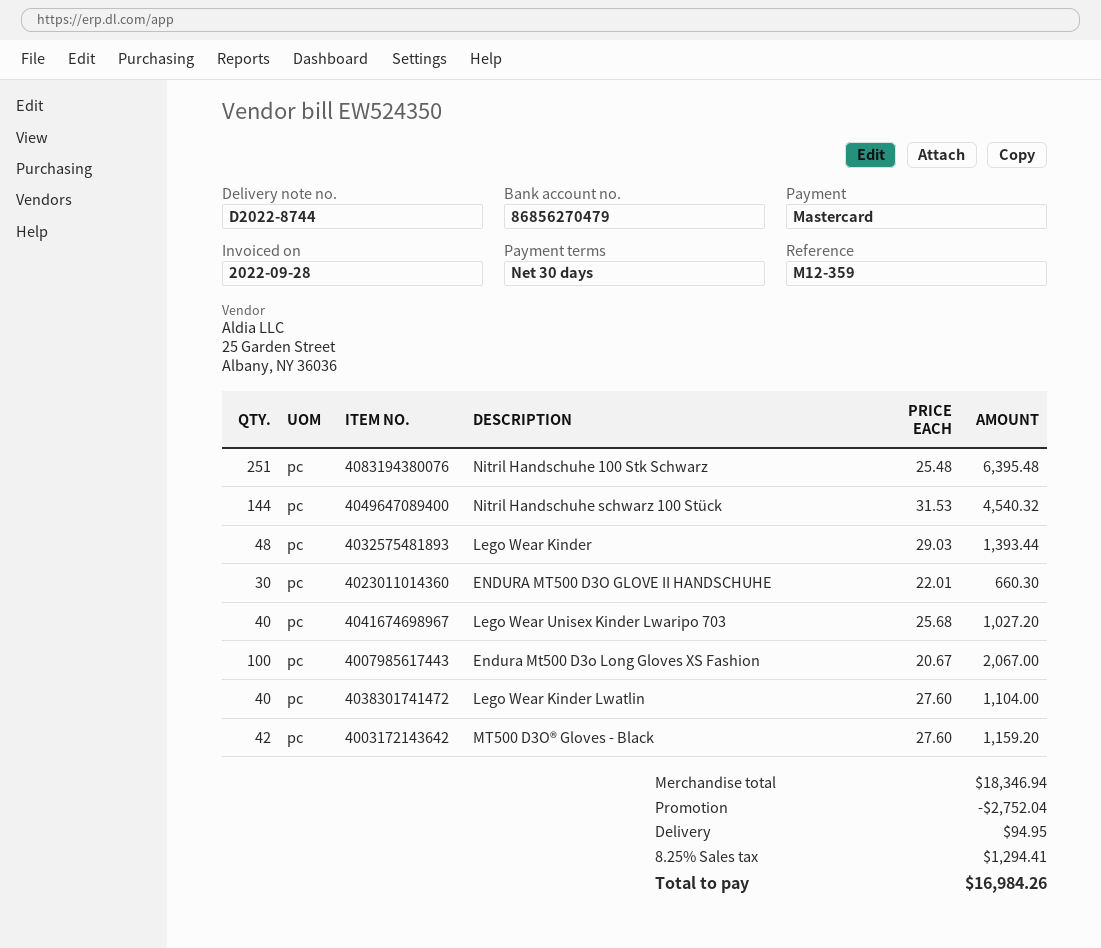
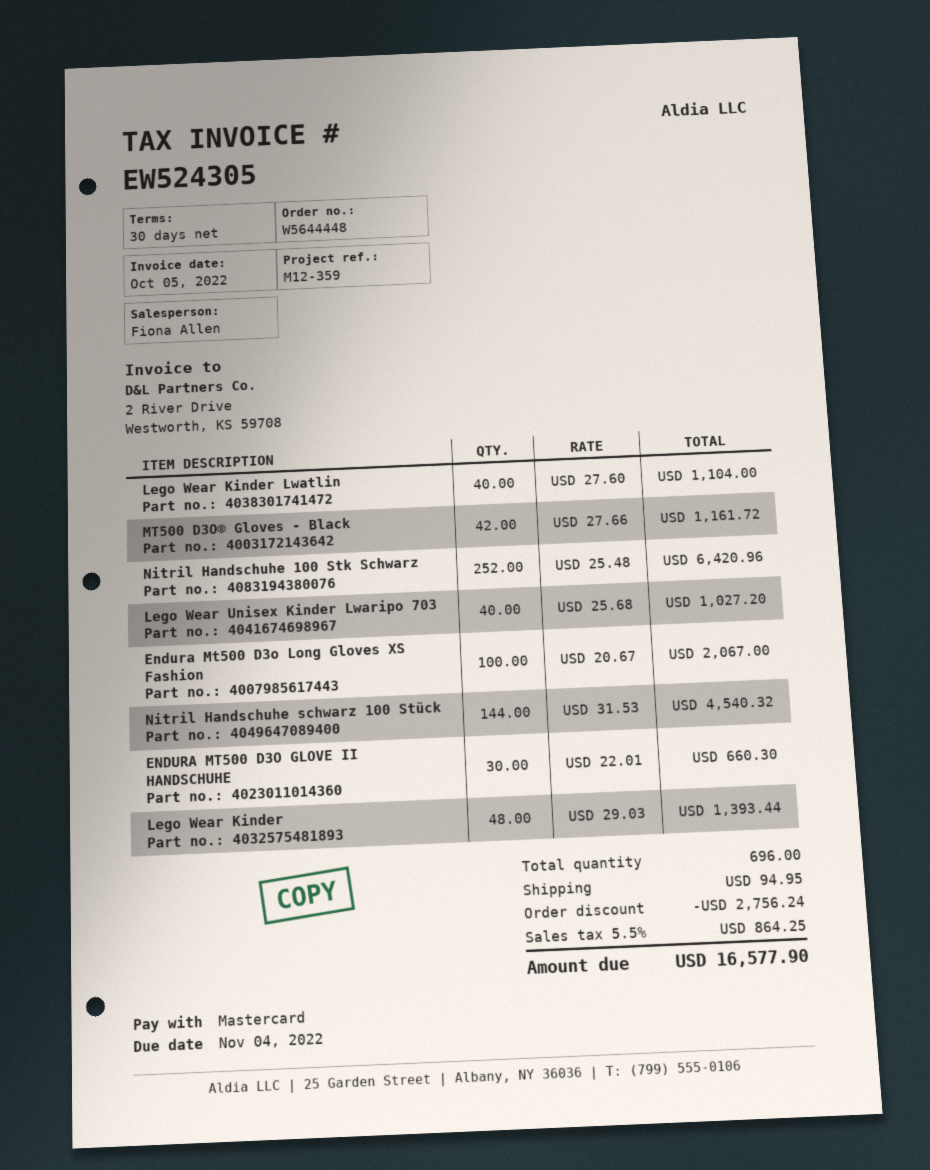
invoice number: EW524350 -> EW524305
invoice date: 2022-09-28 -> 2022-10-05
Nitril Handschuhe 100 Stk Schwarz: 251 x 25.48 = 6395.48 -> 252 x 25.48 = 6420.96
MT500 D3O® Gloves - Black: 42 x 27.60 = 1159.20 -> 42 x 27.66 = 1161.72
discount: 2752.04 -> 2756.24
tax: 8.25% = 1294.41 -> 5.5% = 864.25
total: 16984.26 -> 16577.90

